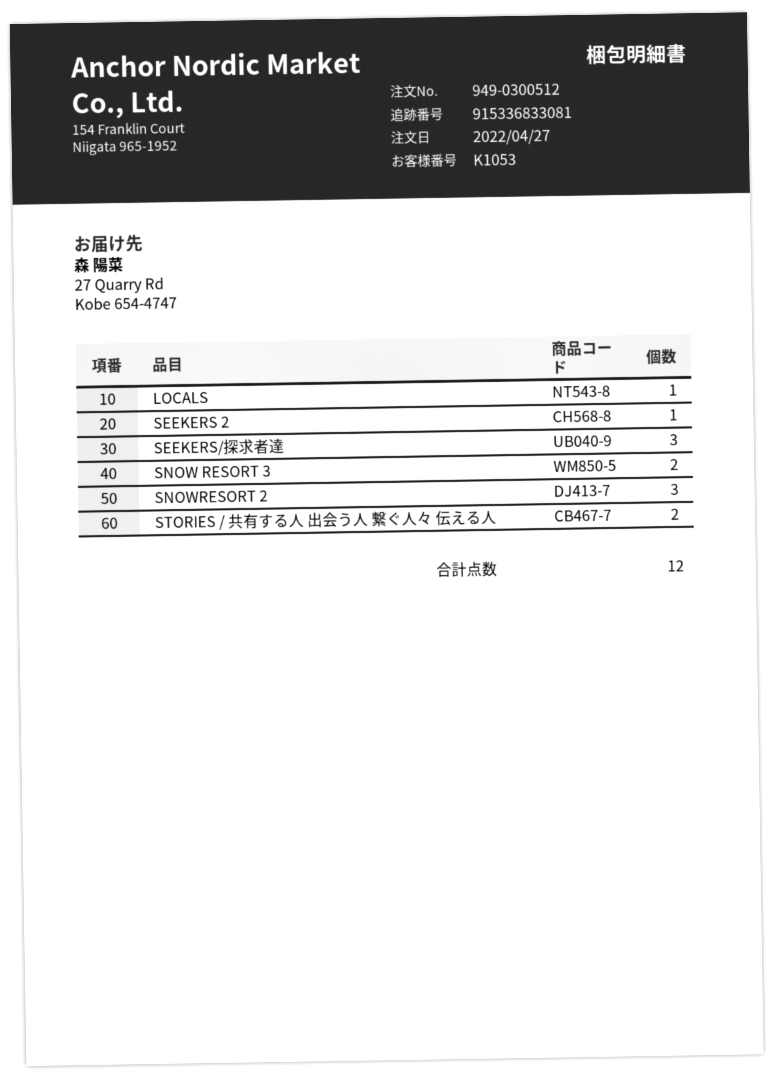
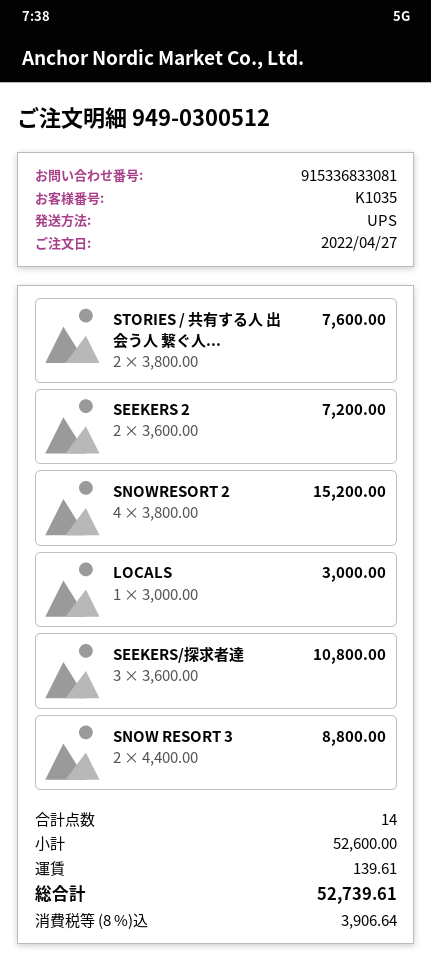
customer number: K1053 -> K1035
SEEKERS 2: 1 -> 2
SNOWRESORT 2: 3 -> 4
total quantity: 12 -> 14

